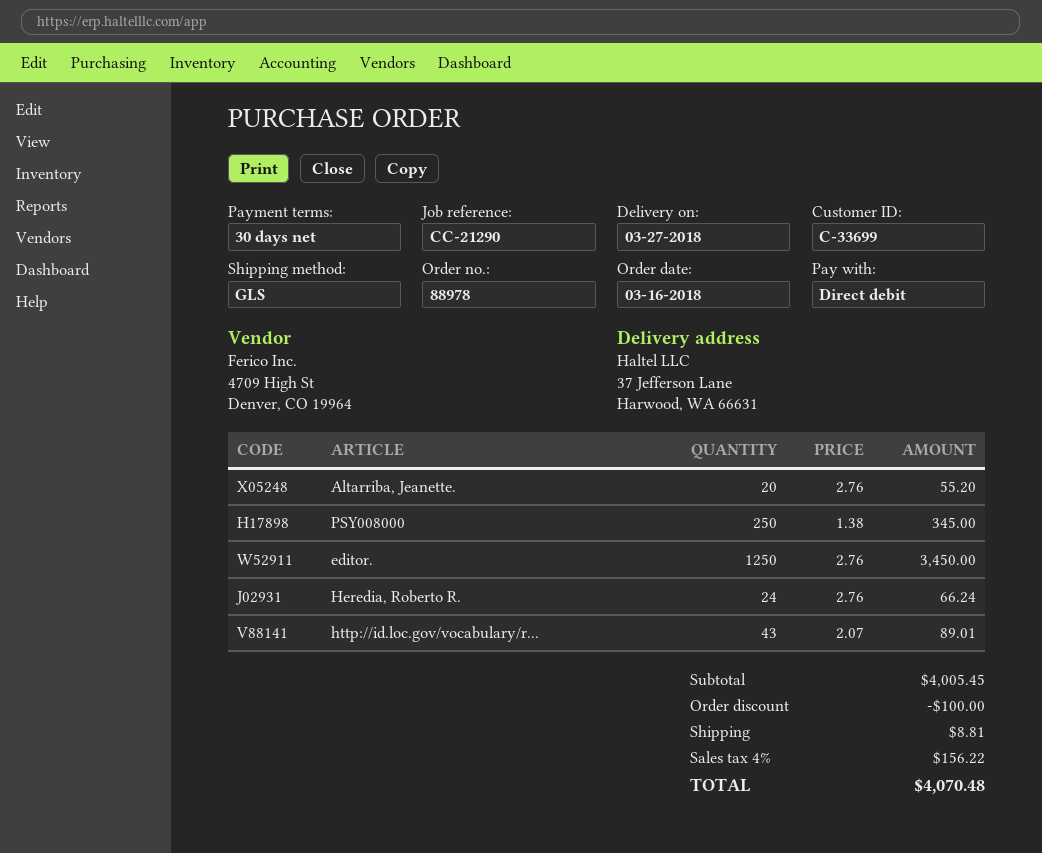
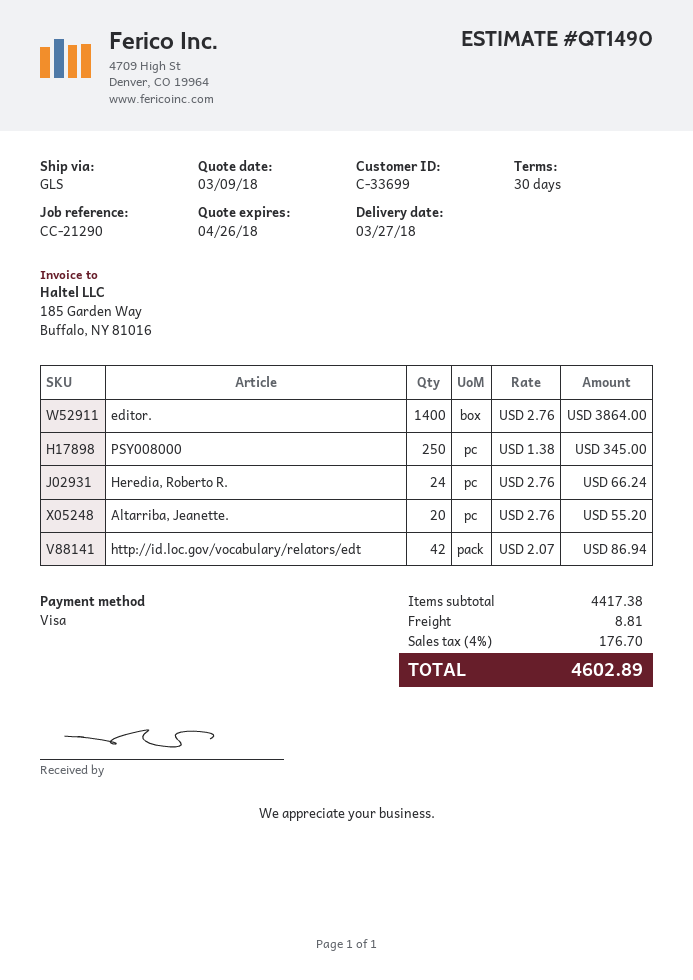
payment method: direct debit -> Visa
editor.: 1250 x 2.76 = 3450.00 -> 1400 x 2.76 = 3864.00
http://id.loc.gov/vocabulary/r...: 43 x 2.07 = 89.01 -> 42 x 2.07 = 86.94
subtotal: 4005.45 -> 4417.38
discount: 100.00 -> none
tax: 4% = 156.22 -> 4% = 176.70
total: 4070.48 -> 4602.89

